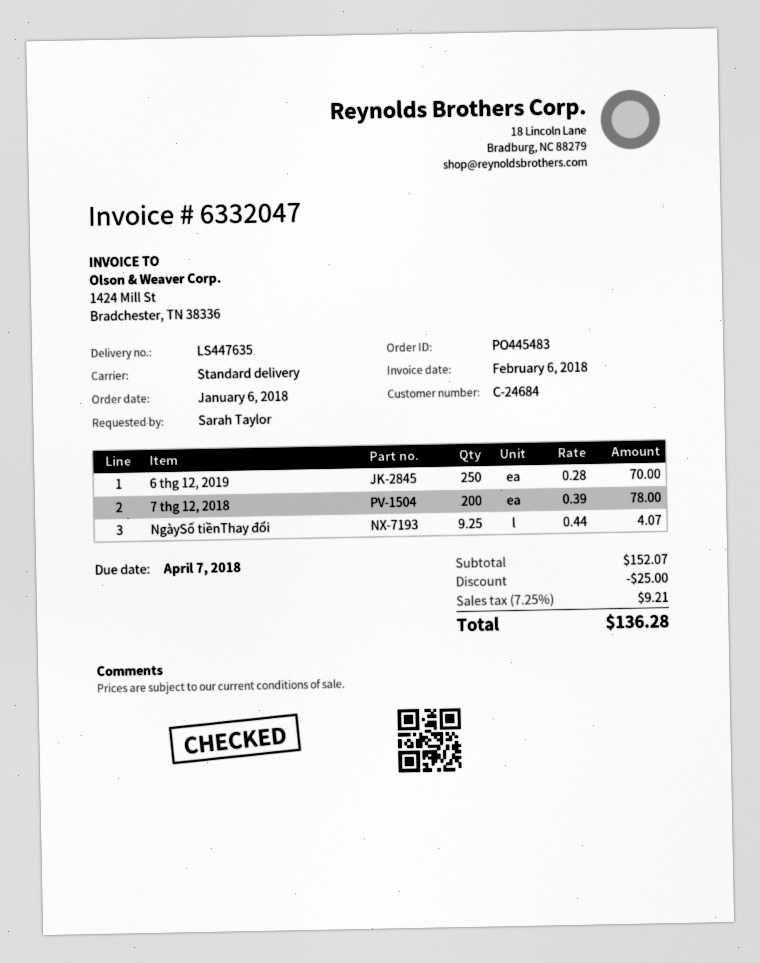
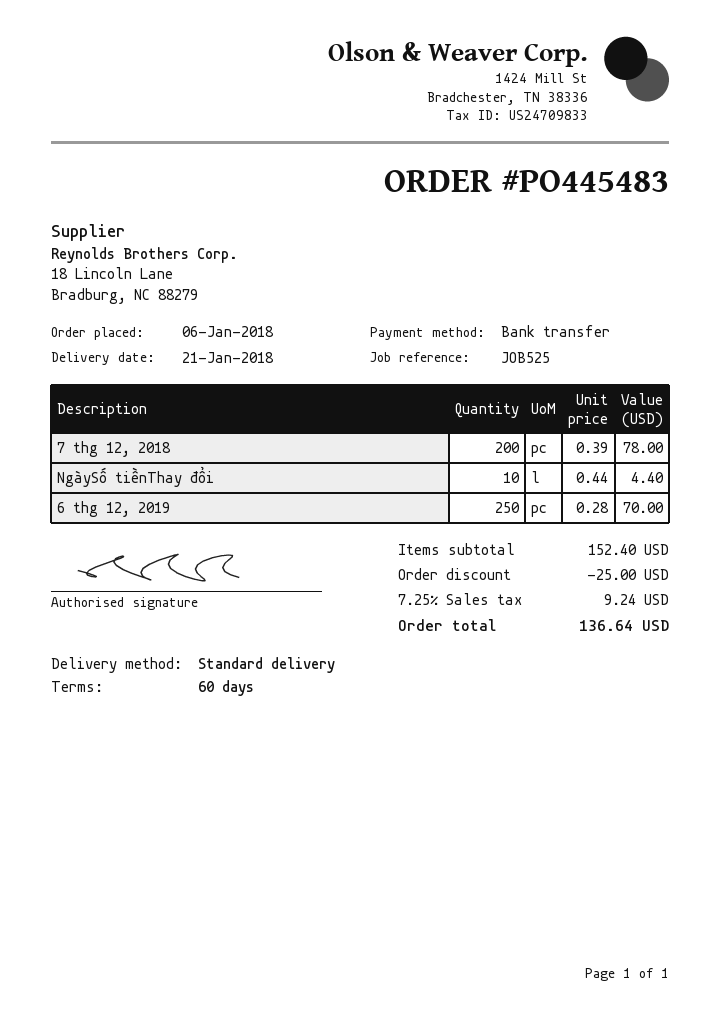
NgàySố tiềnThay đổi: 9.25 x 0.44 = 4.07 -> 10 x 0.44 = 4.40
subtotal: 152.07 -> 152.40
tax: 7.25% = 9.21 -> 7.25% = 9.24
total: 136.28 -> 136.64

